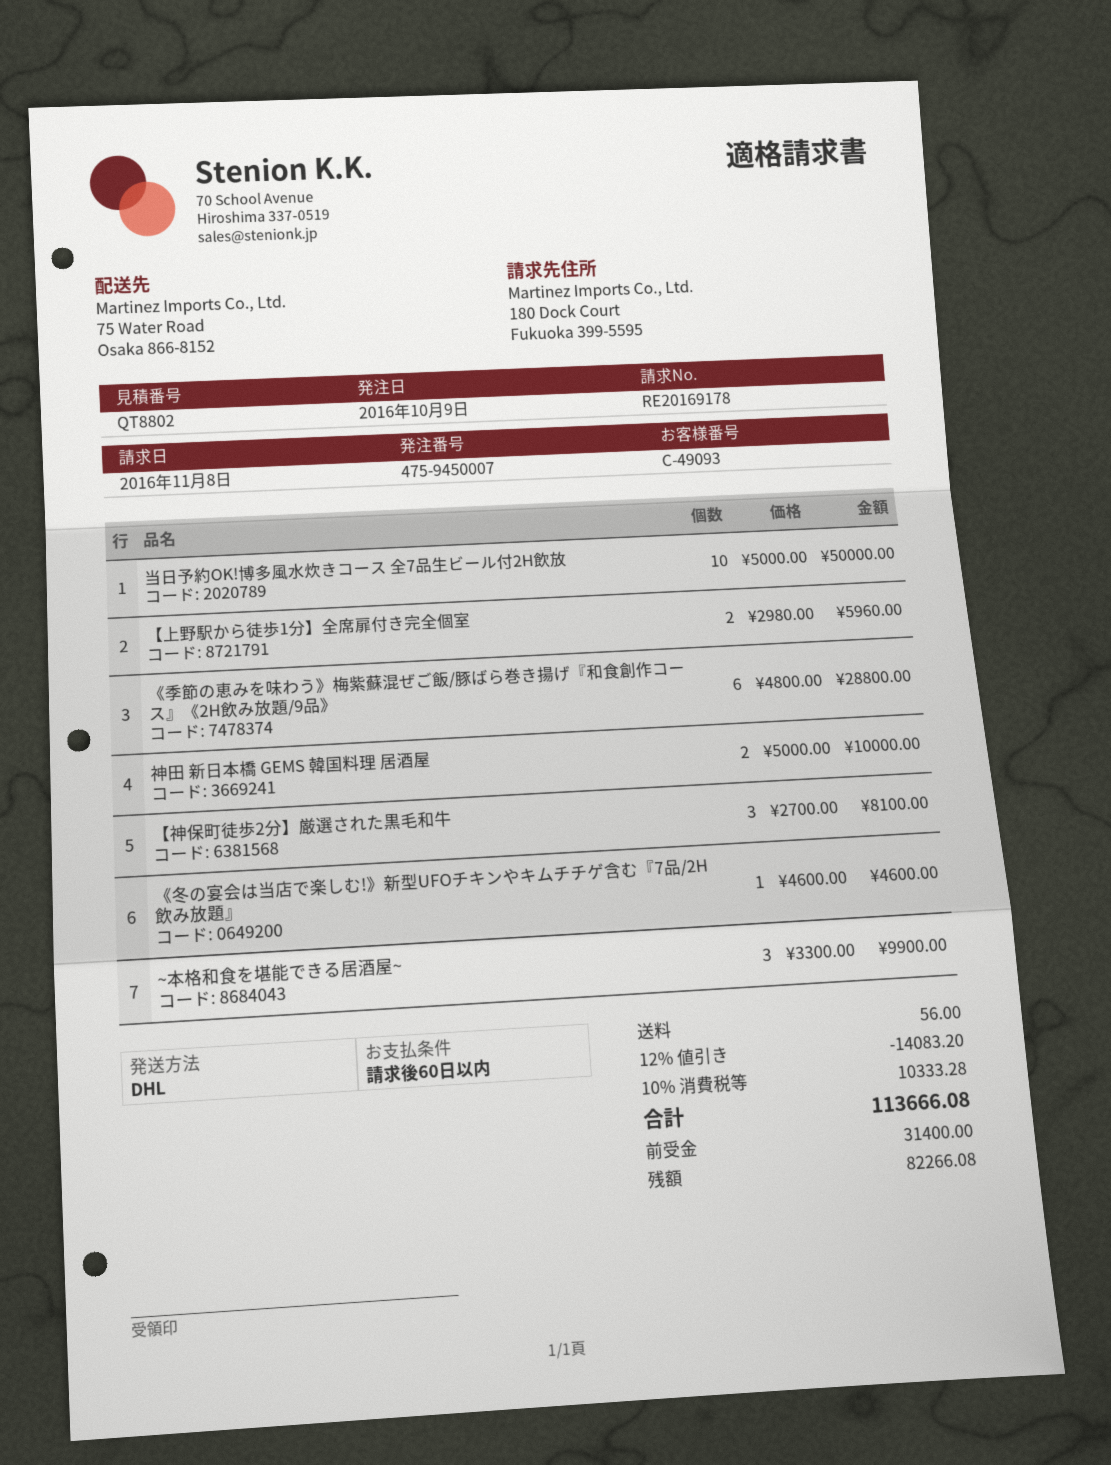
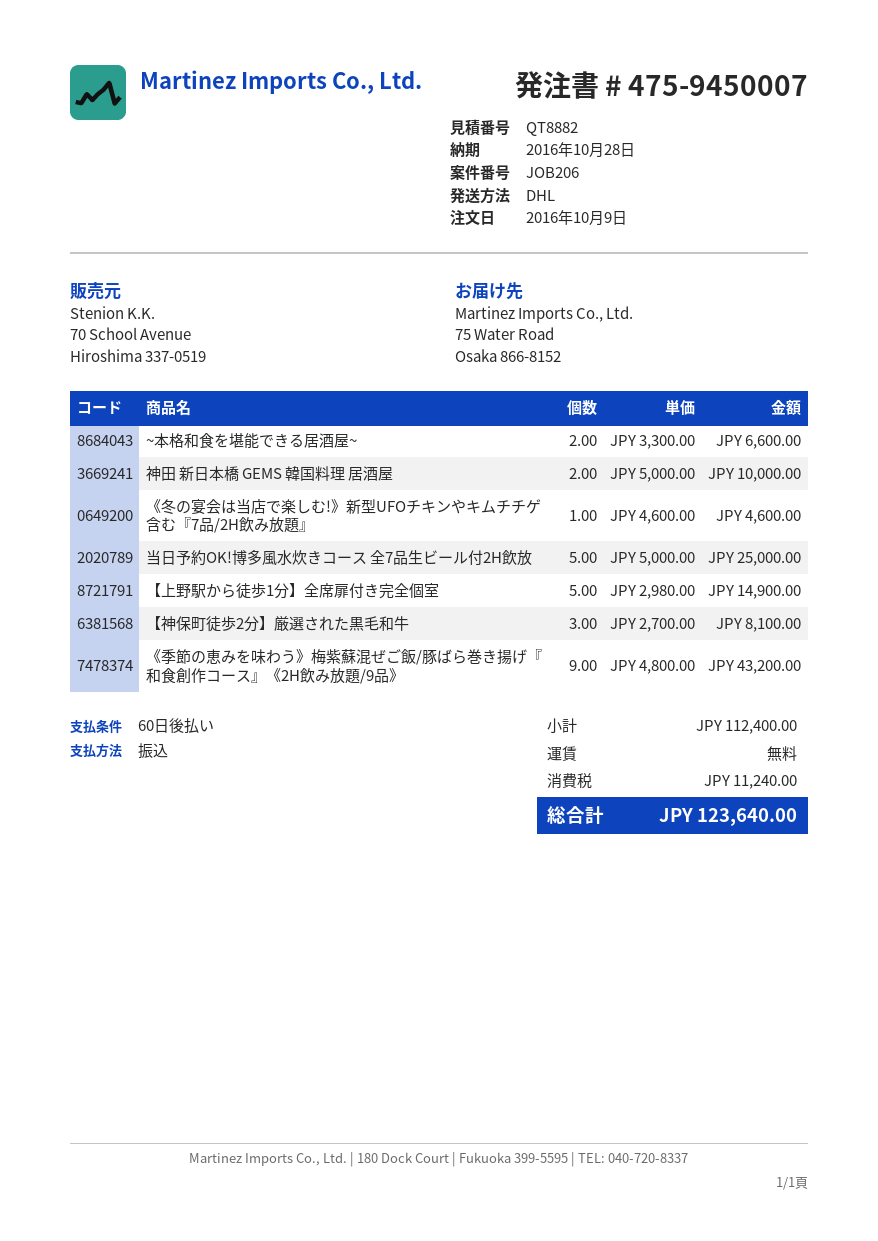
quote number: QT8802 -> QT8882
当日予約OK!博多風水炊きコース 全7品生ビール付2H飲放: 10 x 5000.00 = 50000.00 -> 5 x 5000.00 = 25000.00
【上野駅から徒歩1分】全席扉付き完全個室: 2 x 2980.00 = 5960.00 -> 5 x 2980.00 = 14900.00
《季節の恵みを味わう》梅紫蘇混ぜご飯/豚ばら巻き揚げ『和食創作コース』《2H飲み放題/9品》: 6 x 4800.00 = 28800.00 -> 9 x 4800.00 = 43200.00
~本格和食を堪能できる居酒屋~: 3 x 3300.00 = 9900.00 -> 2 x 3300.00 = 6600.00
discount: 12% = 14083.20 -> none
shipping: 56.00 -> 0.00
tax: 10333.28 -> 11240.00
total: 113666.08 -> 123640.00

